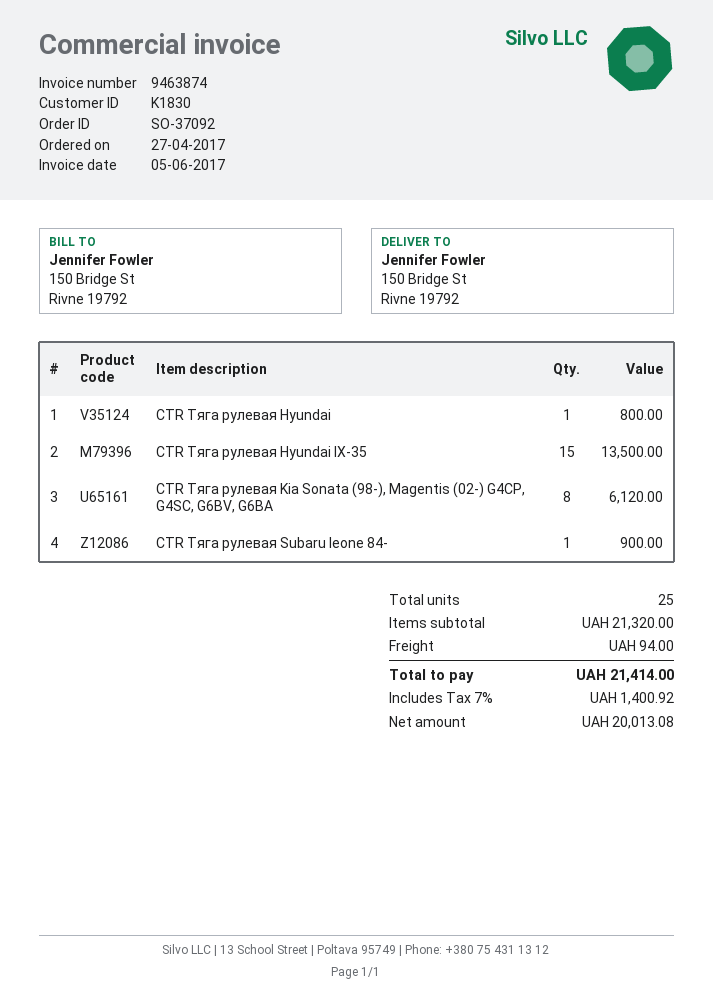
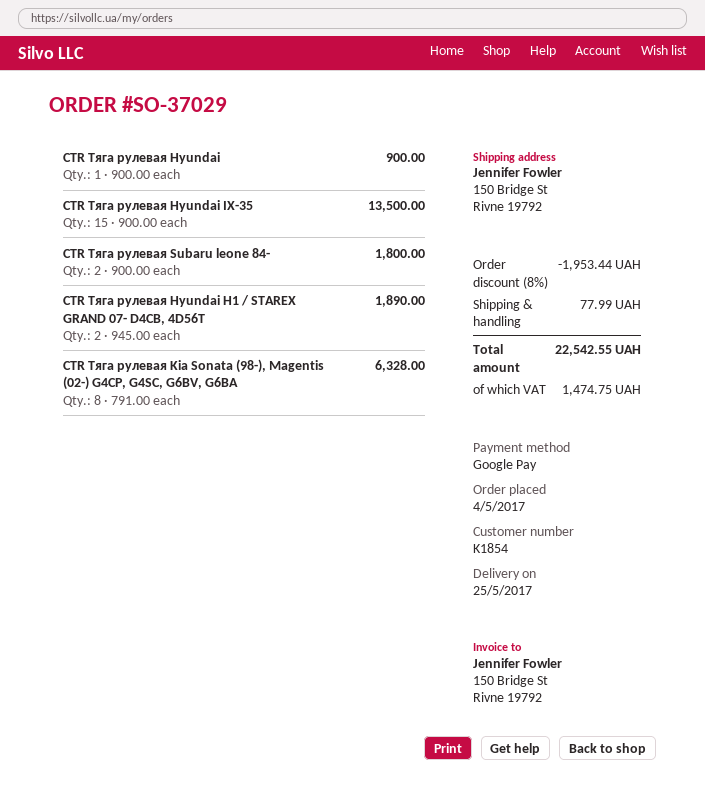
order number: SO-37092 -> SO-37029
order date: 2017-04-27 -> 2017-05-04
customer number: K1830 -> K1854
CTR Тяга рулевая Hyundai: 1 for 800.00 -> 1 for 900.00
CTR Тяга рулевая Kia Sonata (98-), Magentis (02-) G4CP, G4SC, G6BV, G6BA: 8 for 6120.00 -> 8 for 6328.00
CTR Тяга рулевая Subaru leone 84-: 1 for 900.00 -> 2 for 1800.00
CTR Тяга рулевая Hyundai H1 / STAREX GRAND 07- D4CB, 4D56T: none -> 2 for 1890.00
discount: none -> 8% = 1953.44
shipping: 94.00 -> 77.99
tax: 1400.92 -> 1474.75
total: 21414.00 -> 22542.55

